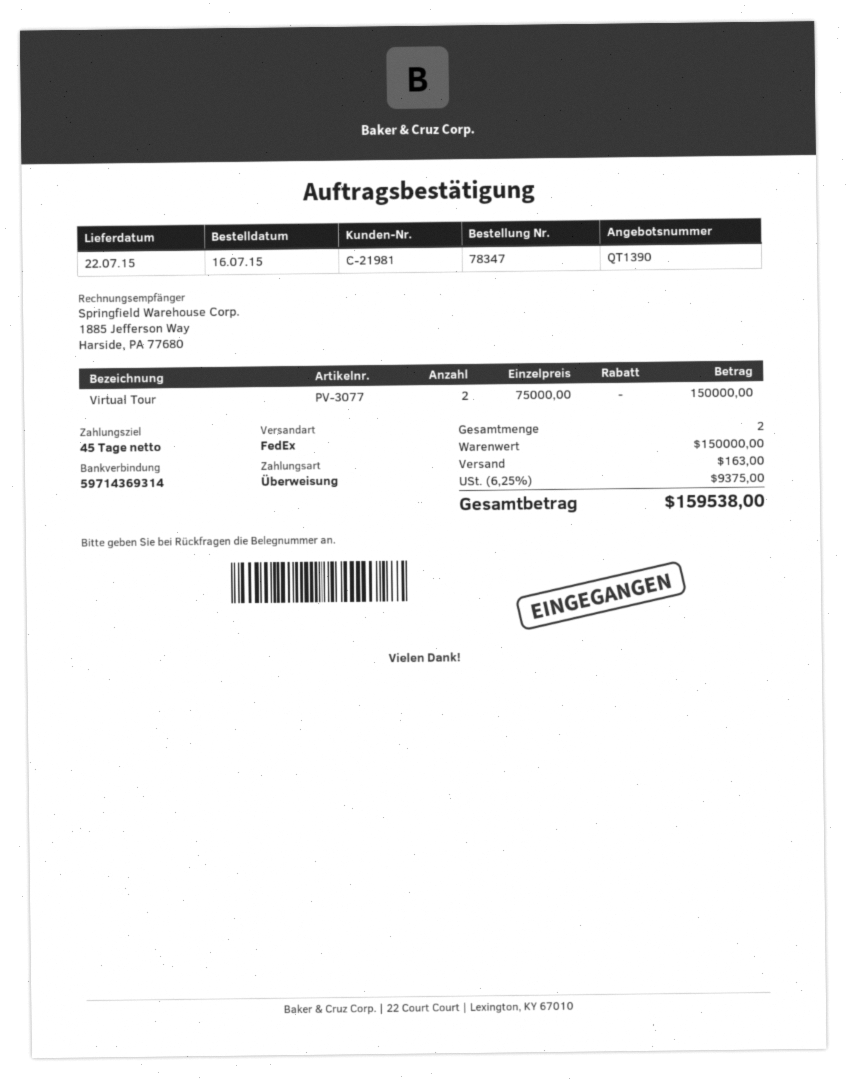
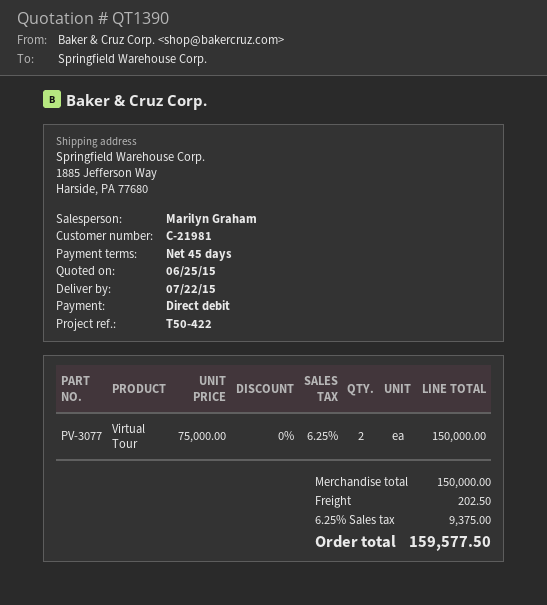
payment method: bank transfer -> direct debit
shipping: 163.00 -> 202.50
total: 159538.00 -> 159577.50

